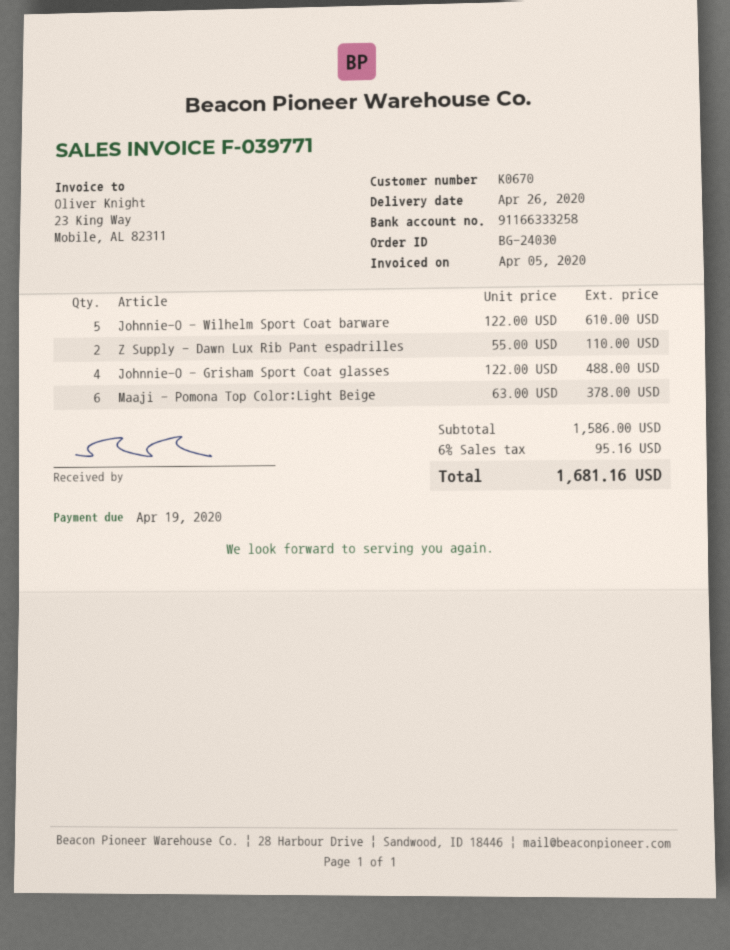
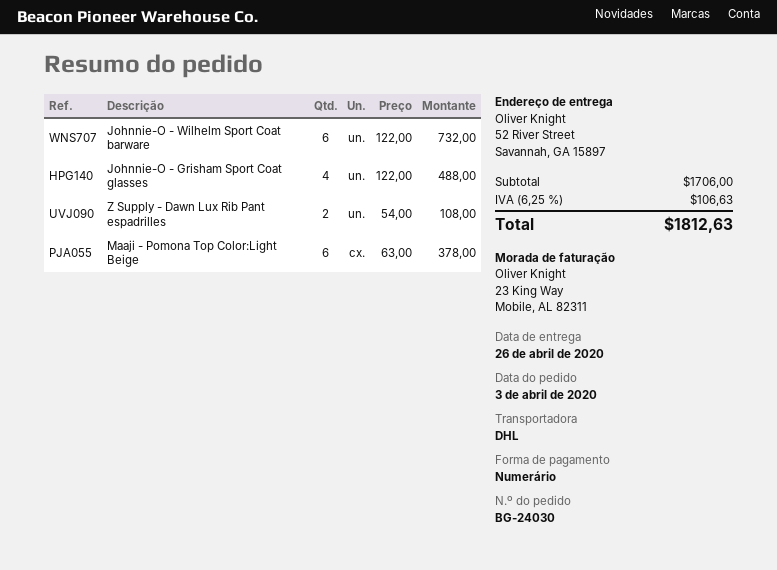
Johnnie-O - Wilhelm Sport Coat barware: 5 x 122.00 = 610.00 -> 6 x 122.00 = 732.00
Z Supply - Dawn Lux Rib Pant espadrilles: 2 x 55.00 = 110.00 -> 2 x 54.00 = 108.00
subtotal: 1586.00 -> 1706.00
tax: 6% = 95.16 -> 6.25% = 106.63
total: 1681.16 -> 1812.63

